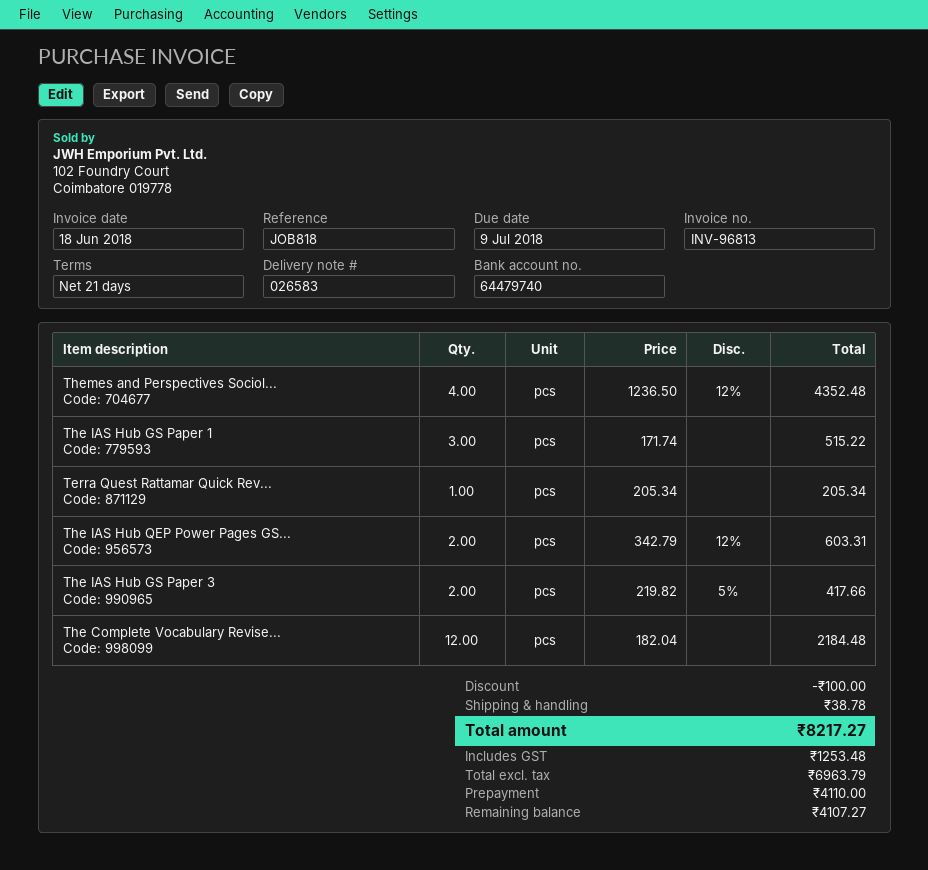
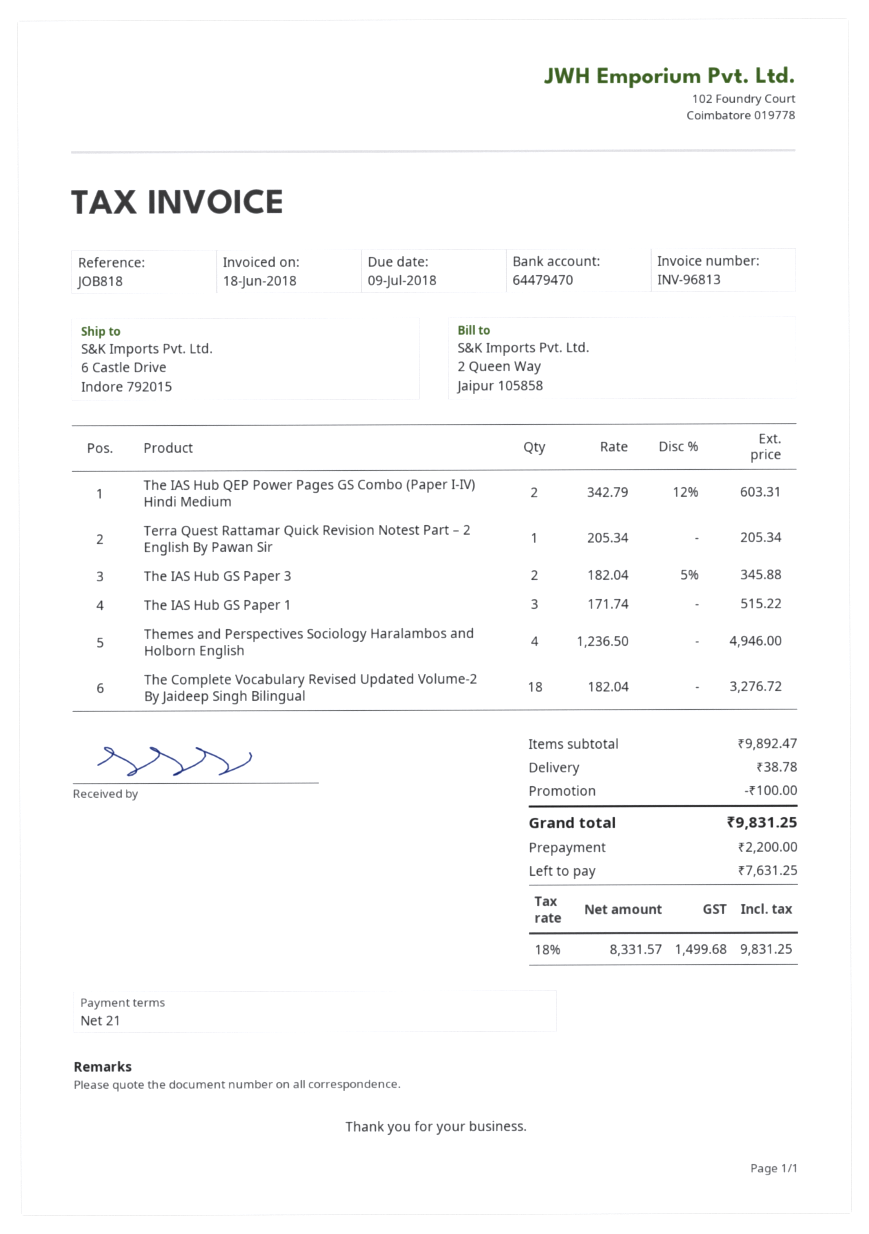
bank account: 64479740 -> 64479470
Themes and Perspectives Sociol...: 4 x 1236.50 - 12% = 4352.48 -> 4 x 1236.50 = 4946.00
The IAS Hub GS Paper 3: 2 x 219.82 - 5% = 417.66 -> 2 x 182.04 - 5% = 345.88
The Complete Vocabulary Revise...: 12 x 182.04 = 2184.48 -> 18 x 182.04 = 3276.72
net: 6963.79 -> 8331.57
tax: 1253.48 -> 1499.68
total: 8217.27 -> 9831.25
deposit: 4110.00 -> 2200.00
balance: 4107.27 -> 7631.25

